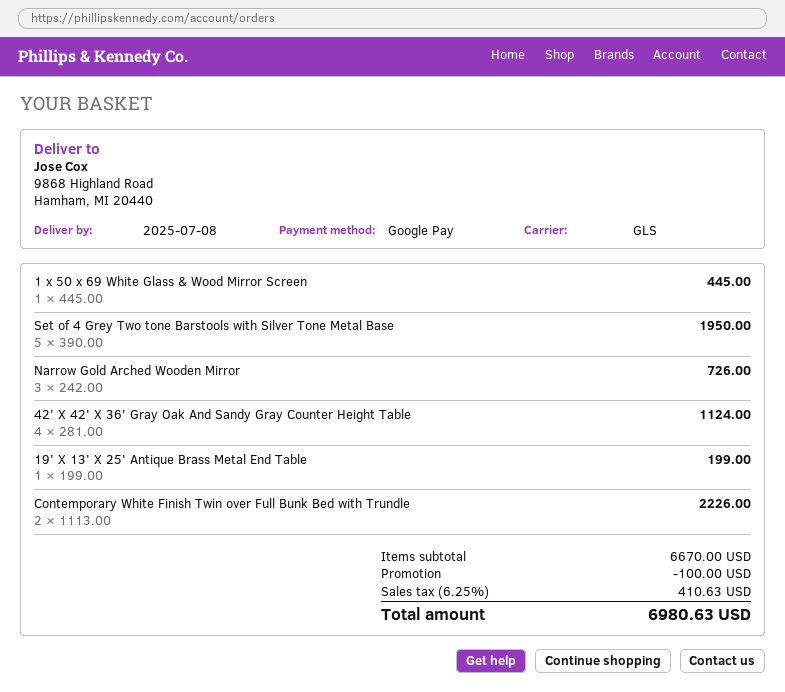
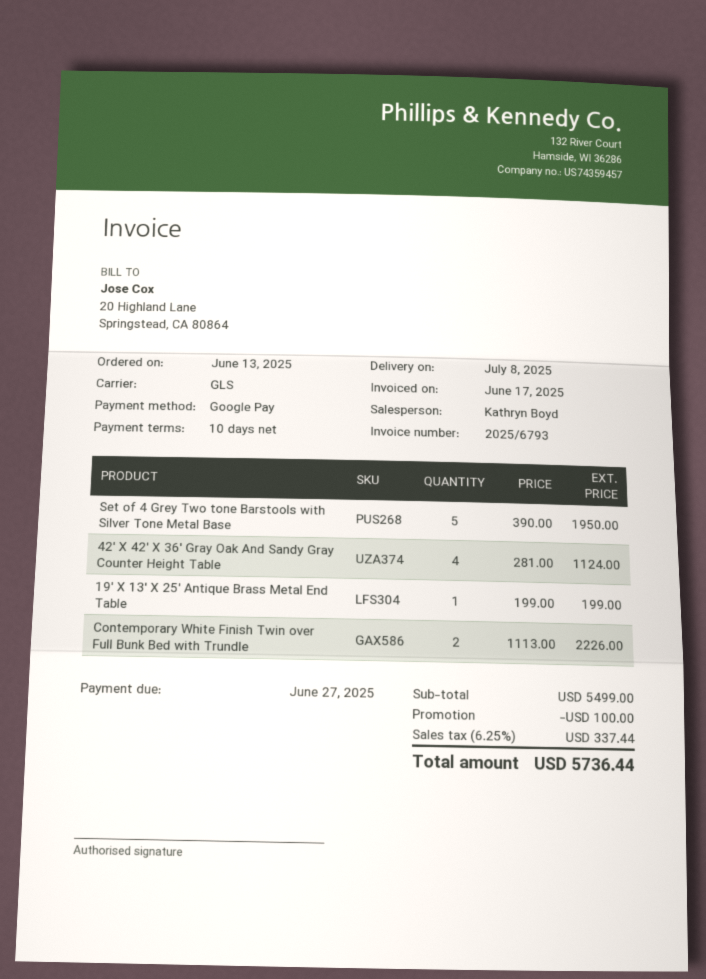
1 x 50 x 69 White Glass & Wood Mirror Screen: 1 x 445.00 = 445.00 -> none
Narrow Gold Arched Wooden Mirror: 3 x 242.00 = 726.00 -> none
subtotal: 6670.00 -> 5499.00
tax: 6.25% = 410.63 -> 6.25% = 337.44
total: 6980.63 -> 5736.44

